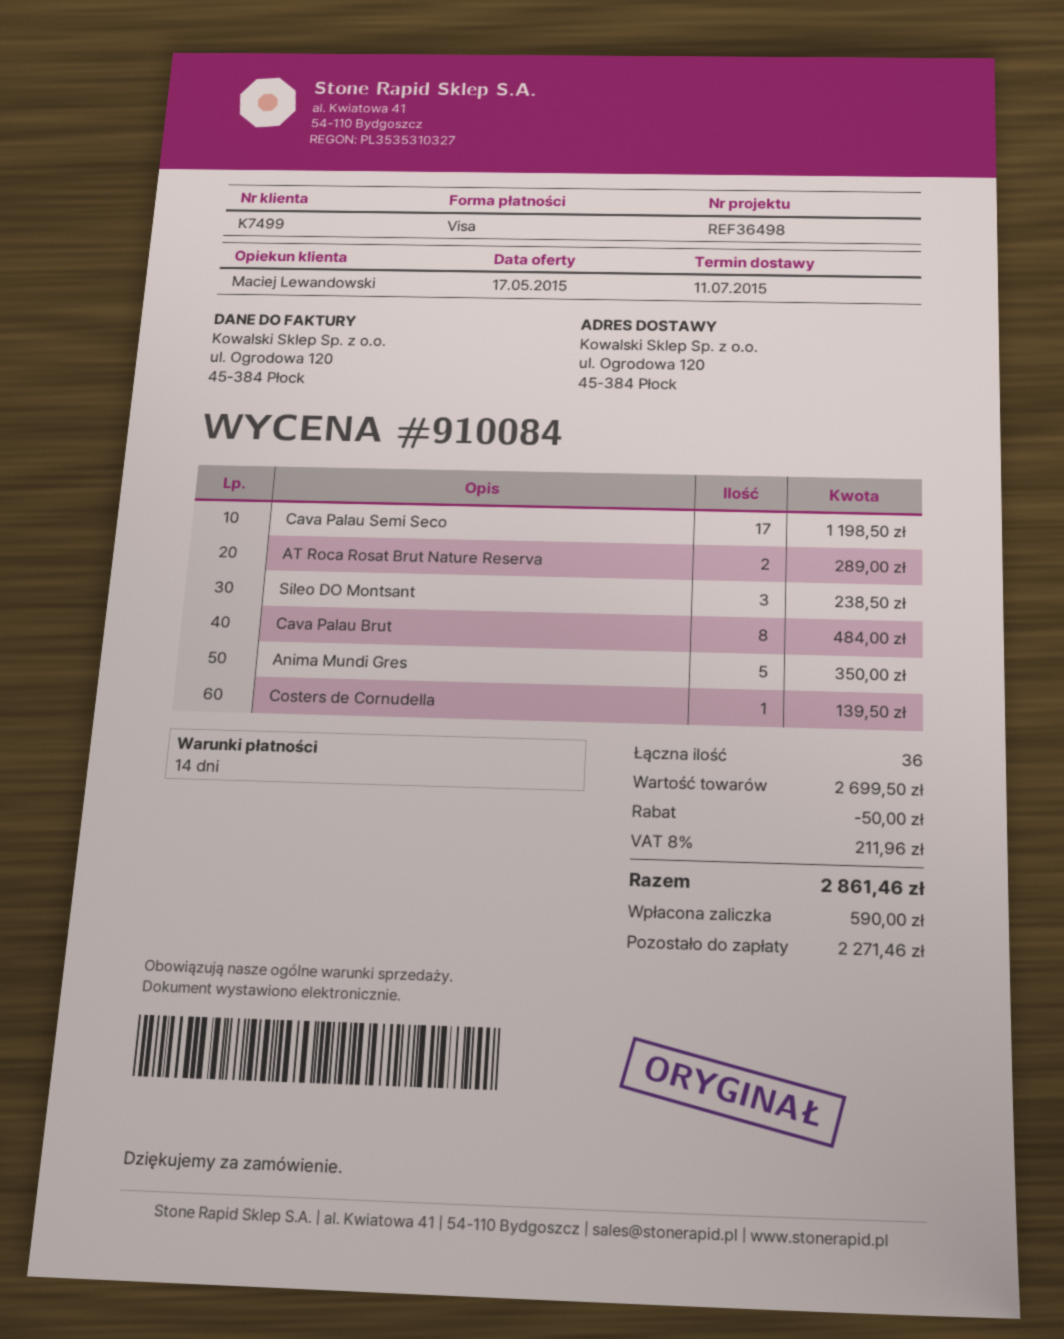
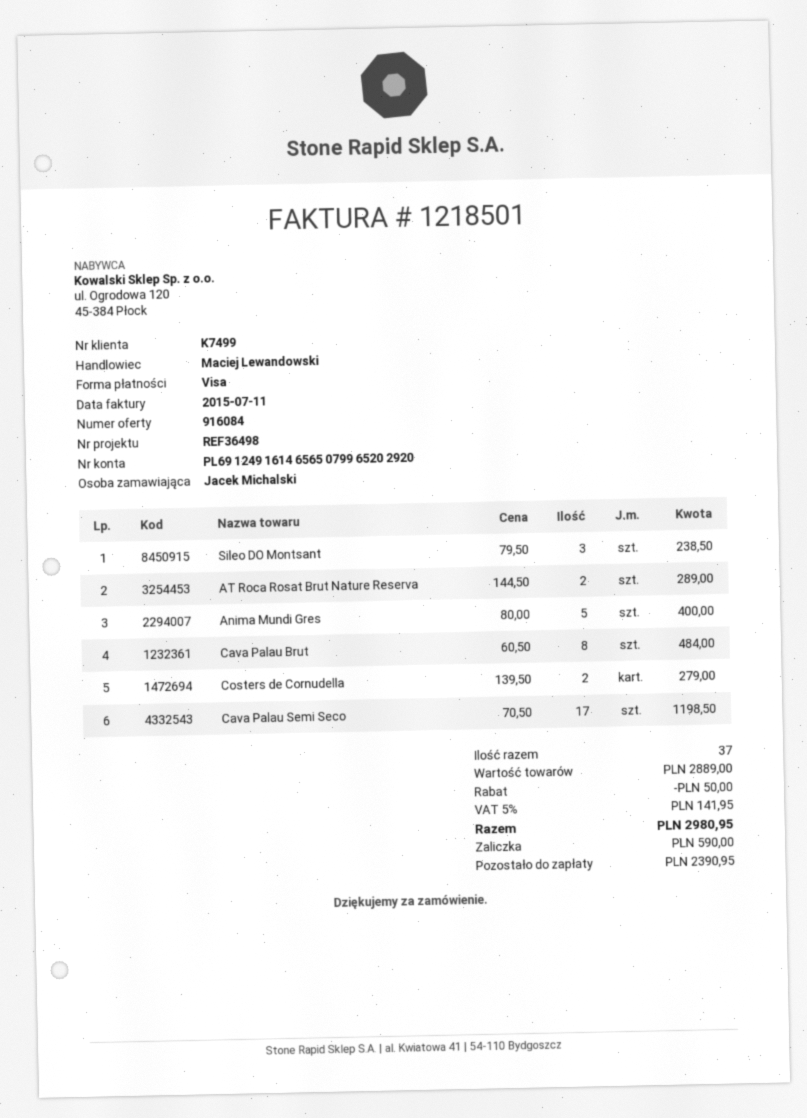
quote number: 910084 -> 916084
Anima Mundi Gres: 5 for 350.00 -> 5 for 400.00
Costers de Cornudella: 1 for 139.50 -> 2 for 279.00
total quantity: 36 -> 37
subtotal: 2699.50 -> 2889.00
tax: 8% = 211.96 -> 5% = 141.95
total: 2861.46 -> 2980.95
balance: 2271.46 -> 2390.95

